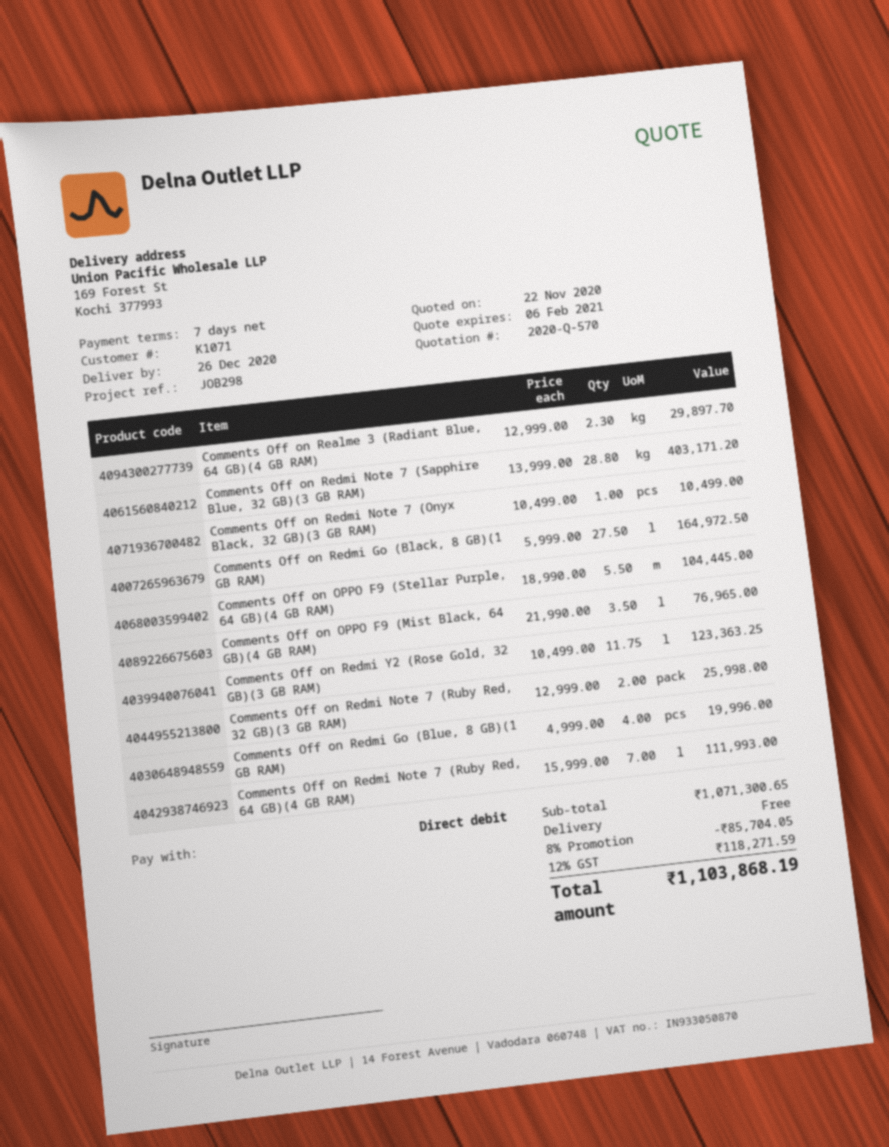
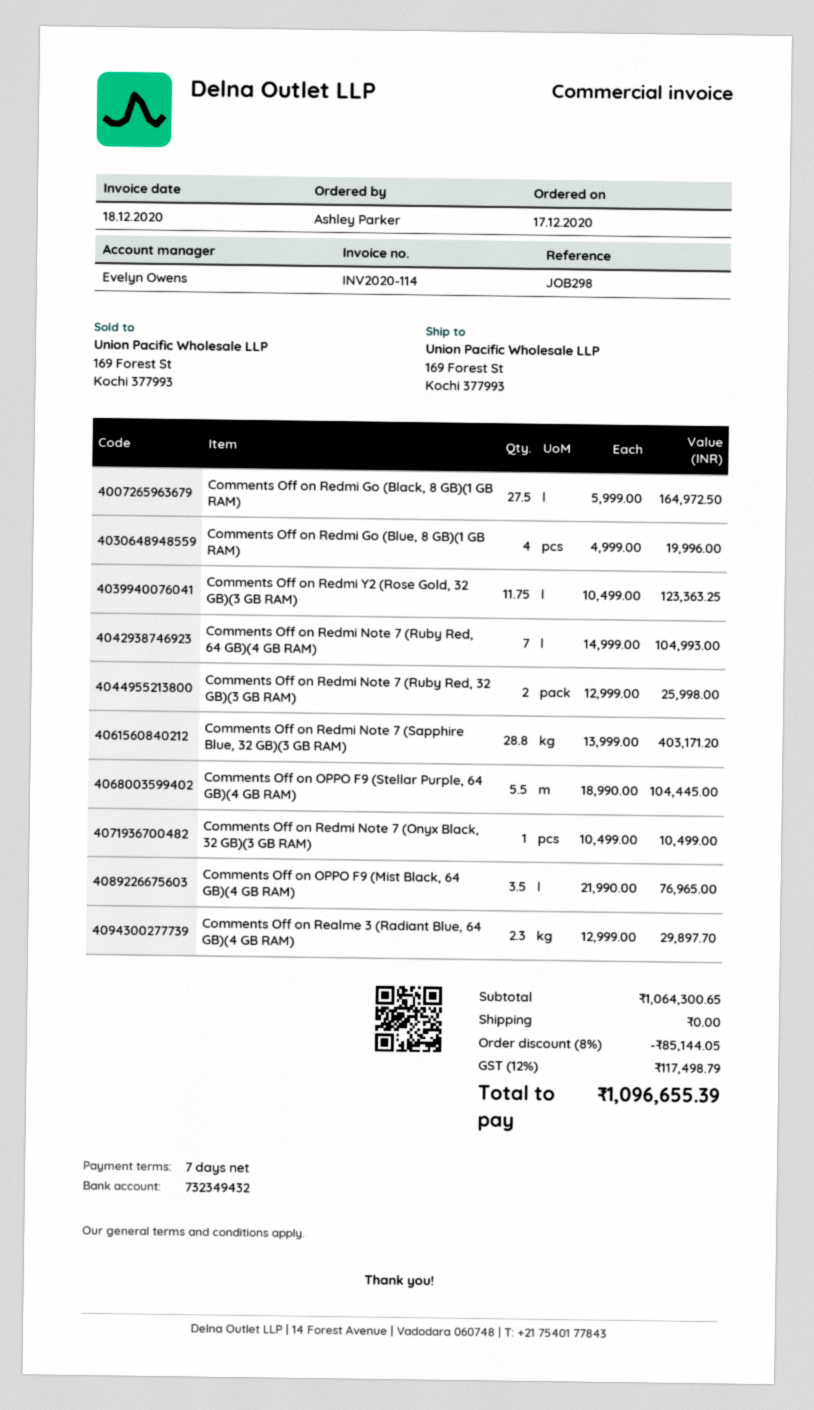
Comments Off on Redmi Note 7 (Ruby Red, 64 GB)(4 GB RAM): 7 x 15999.00 = 111993.00 -> 7 x 14999.00 = 104993.00
subtotal: 1071300.65 -> 1064300.65
discount: 8% = 85704.05 -> 8% = 85144.05
tax: 12% = 118271.59 -> 12% = 117498.79
total: 1103868.19 -> 1096655.39

